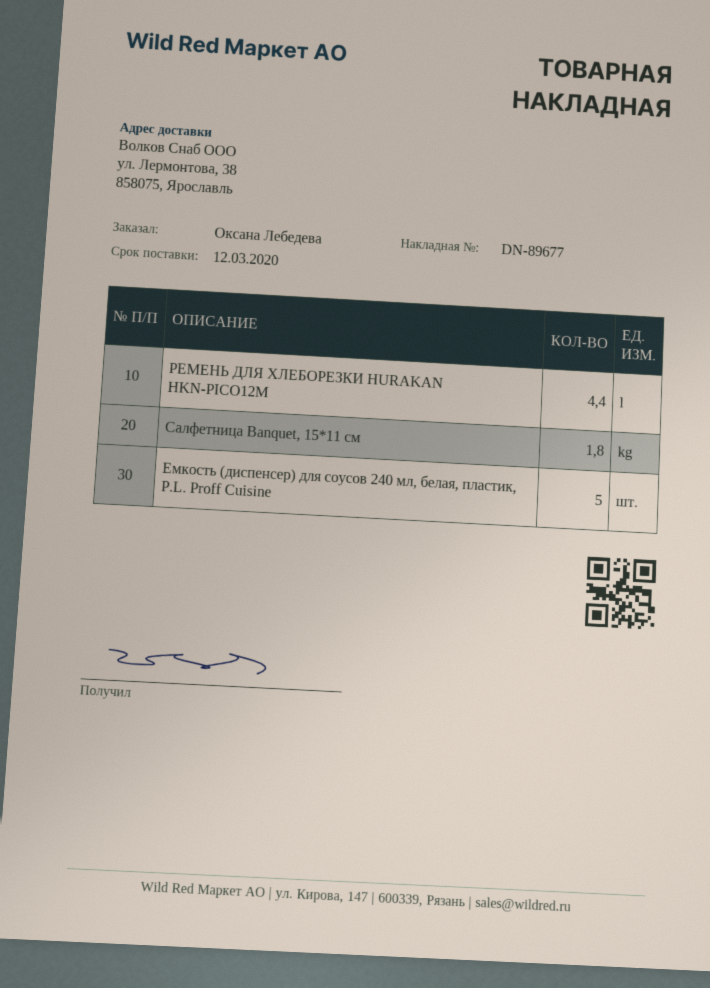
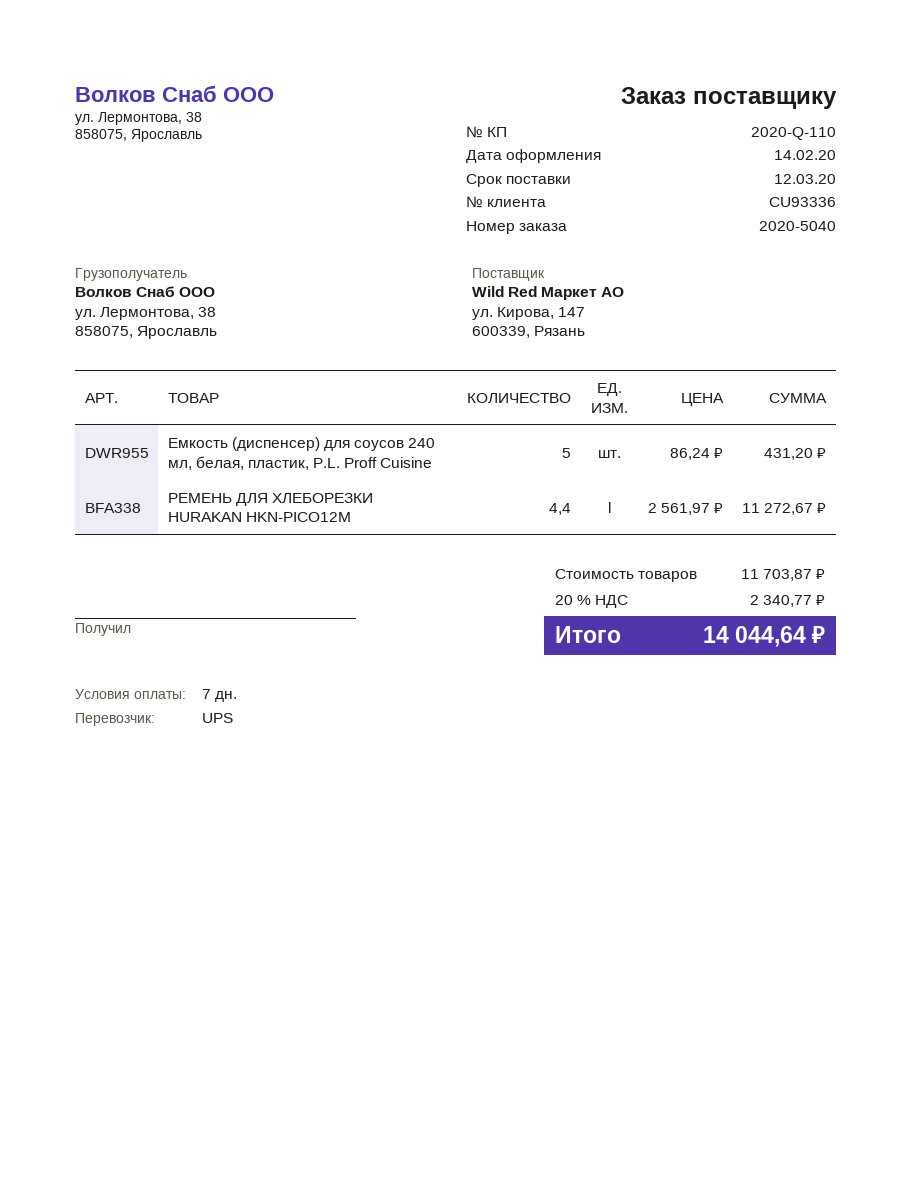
Салфетница Banquet, 15*11 см: 1.8 -> none

